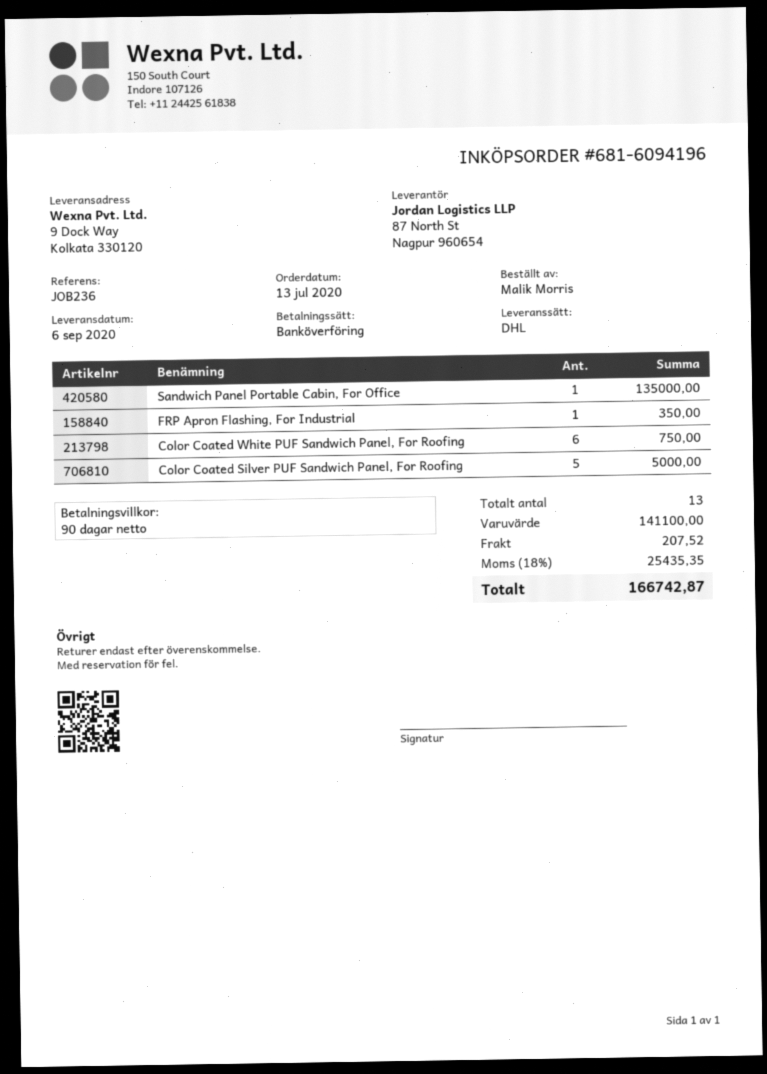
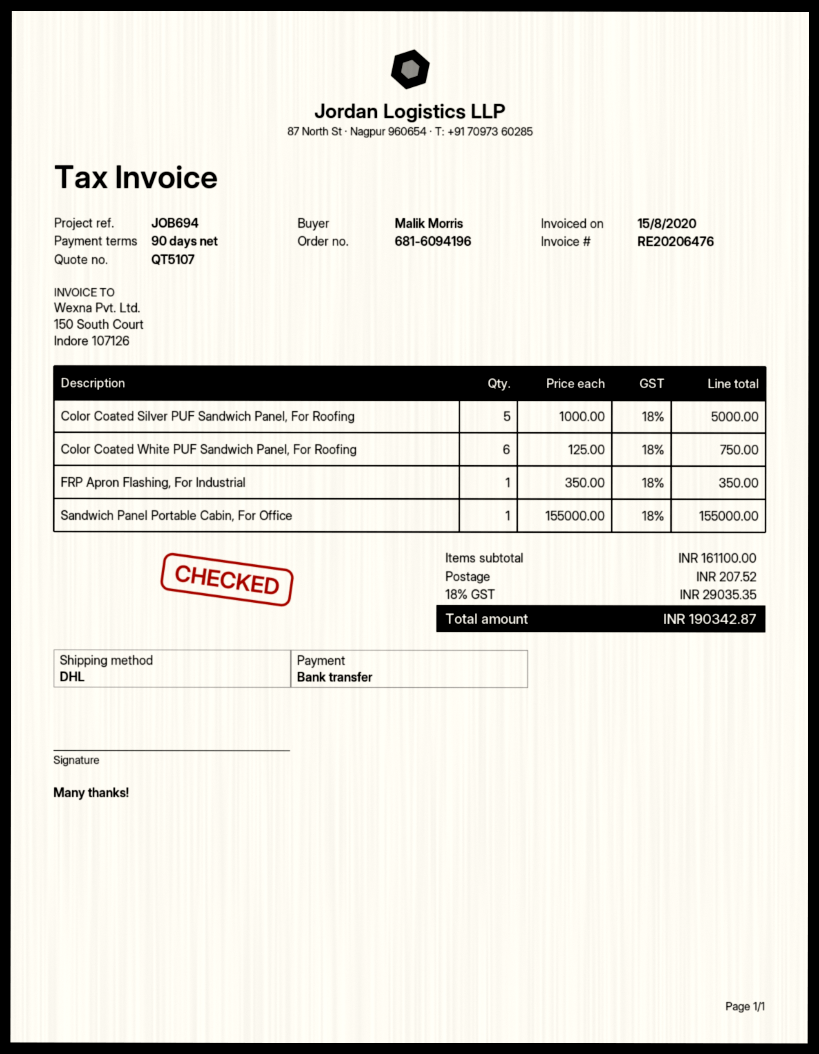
reference: JOB236 -> JOB694
Sandwich Panel Portable Cabin, For Office: 1 for 135000.00 -> 1 for 155000.00
subtotal: 141100.00 -> 161100.00
tax: 18% = 25435.35 -> 18% = 29035.35
total: 166742.87 -> 190342.87

